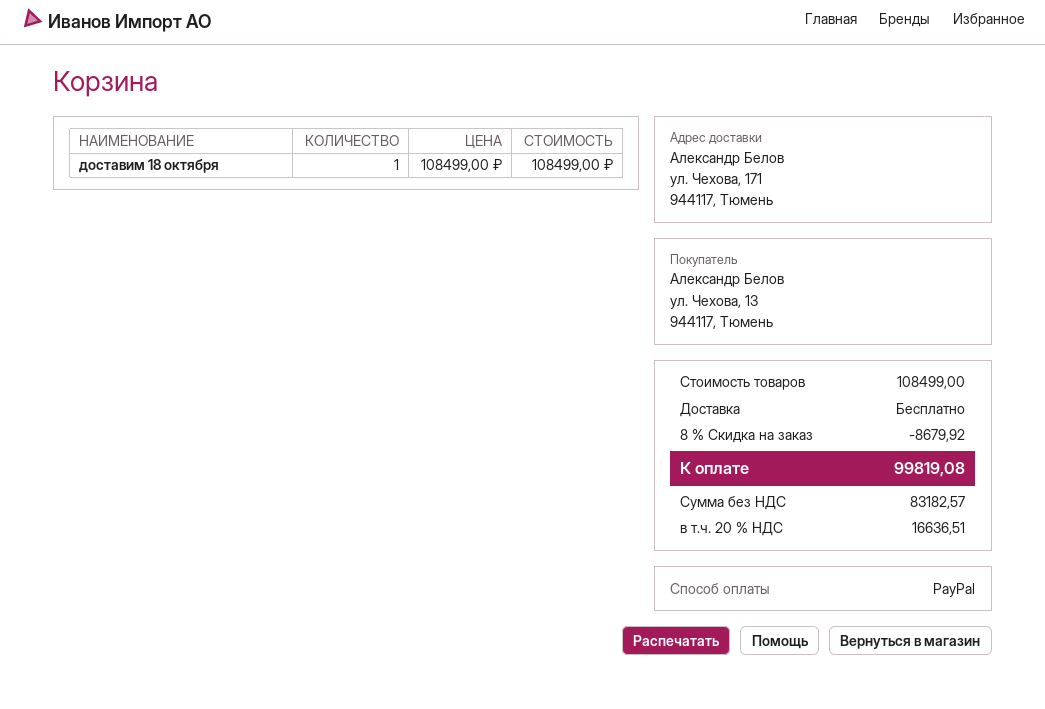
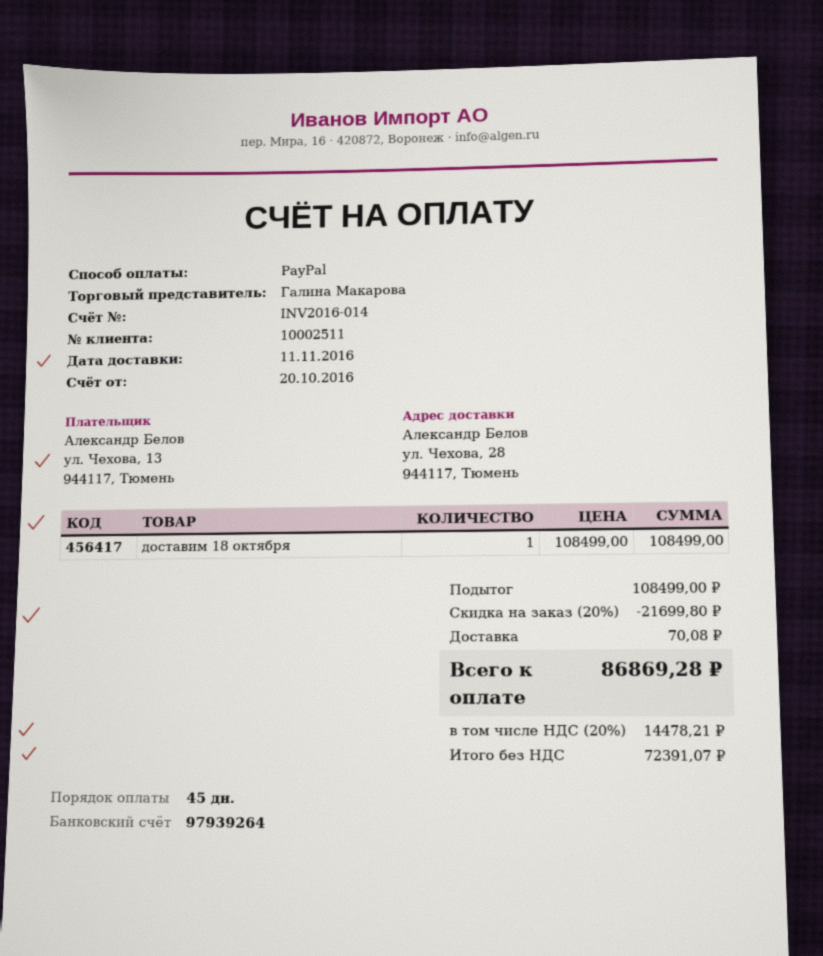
ship to: ул. Чехова, 171, 944117, Тюмень -> ул. Чехова, 28, 944117, Тюмень
discount: 8% = 8679.92 -> 20% = 21699.80
shipping: 0.00 -> 70.08
net: 83182.57 -> 72391.07
tax: 20% = 16636.51 -> 20% = 14478.21
total: 99819.08 -> 86869.28

